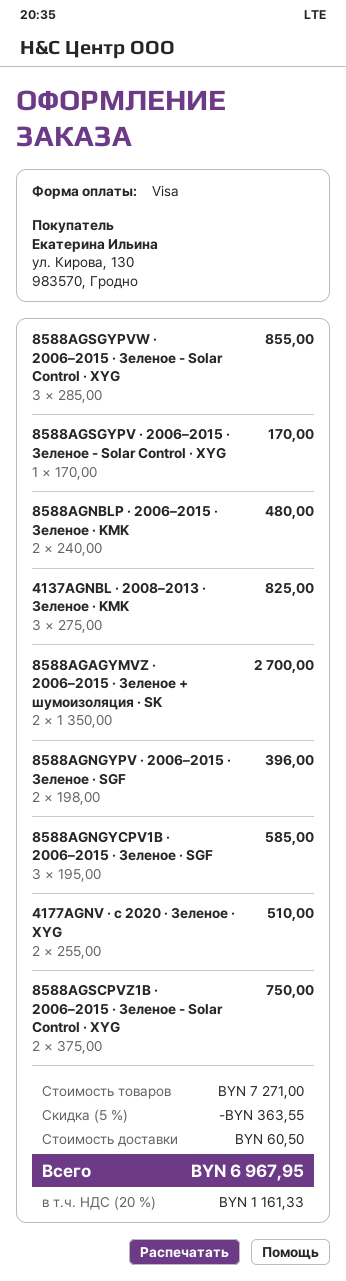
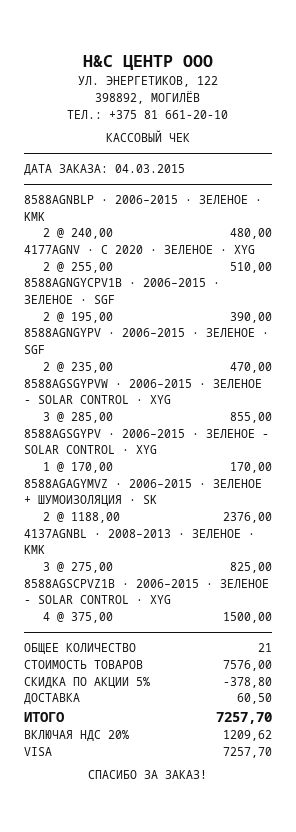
8588AGAGYMVZ · 2006–2015 · Зеленое + шумоизоляция · SK: 2 x 1350.00 = 2700.00 -> 2 x 1188.00 = 2376.00
8588AGNGYPV · 2006–2015 · Зеленое · SGF: 2 x 198.00 = 396.00 -> 2 x 235.00 = 470.00
8588AGNGYCPV1B · 2006–2015 · Зеленое · SGF: 3 x 195.00 = 585.00 -> 2 x 195.00 = 390.00
8588AGSCPVZ1B · 2006–2015 · Зеленое - Solar Control · XYG: 2 x 375.00 = 750.00 -> 4 x 375.00 = 1500.00
subtotal: 7271.00 -> 7576.00
discount: 5% = 363.55 -> 5% = 378.80
tax: 20% = 1161.33 -> 20% = 1209.62
total: 6967.95 -> 7257.70

